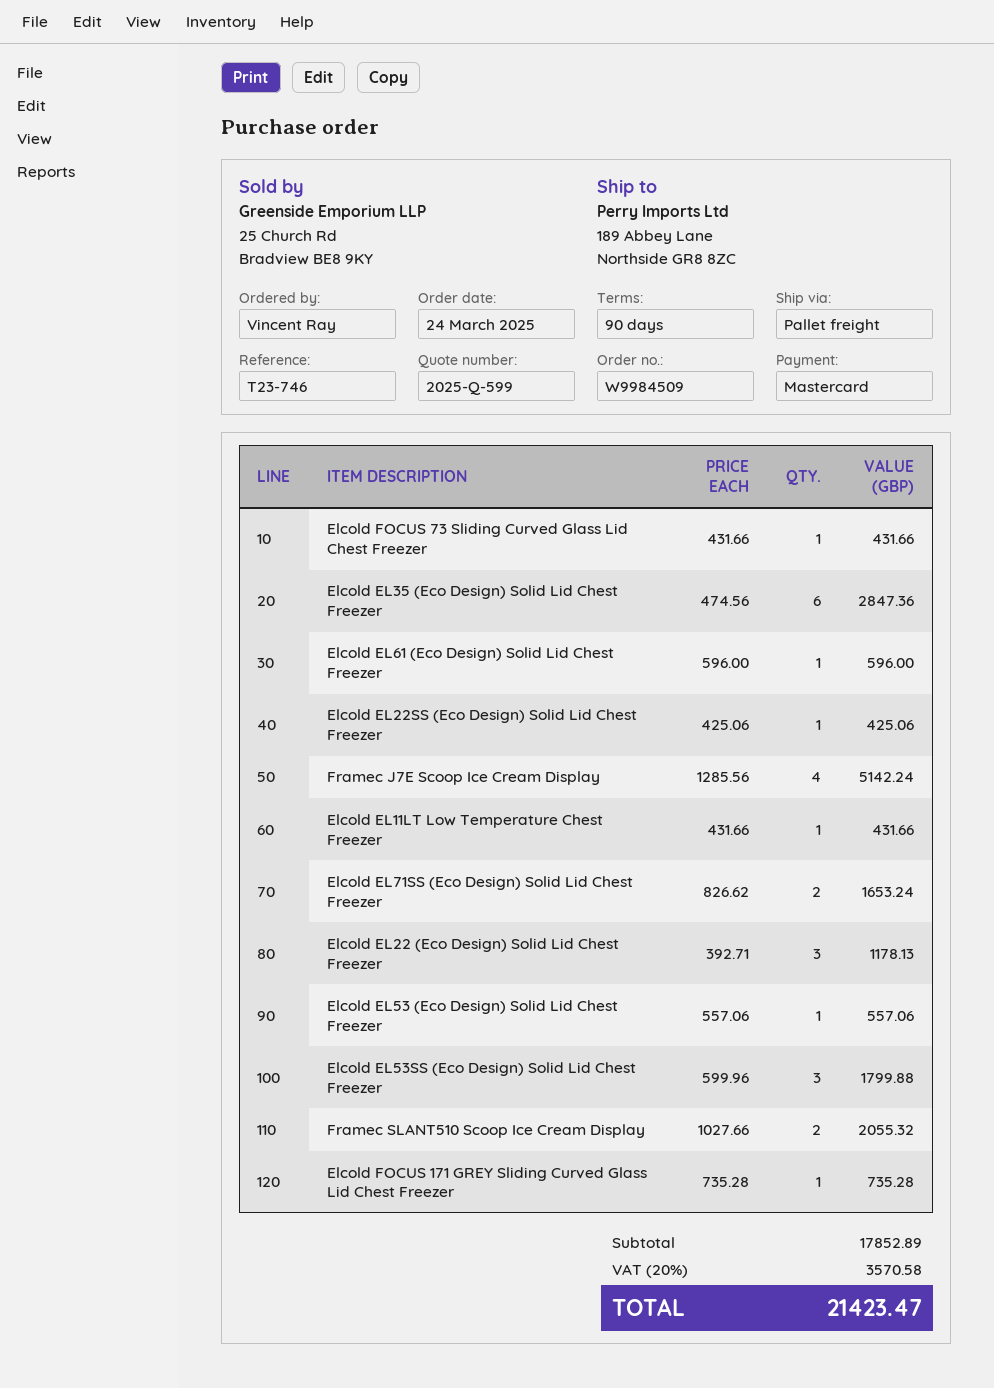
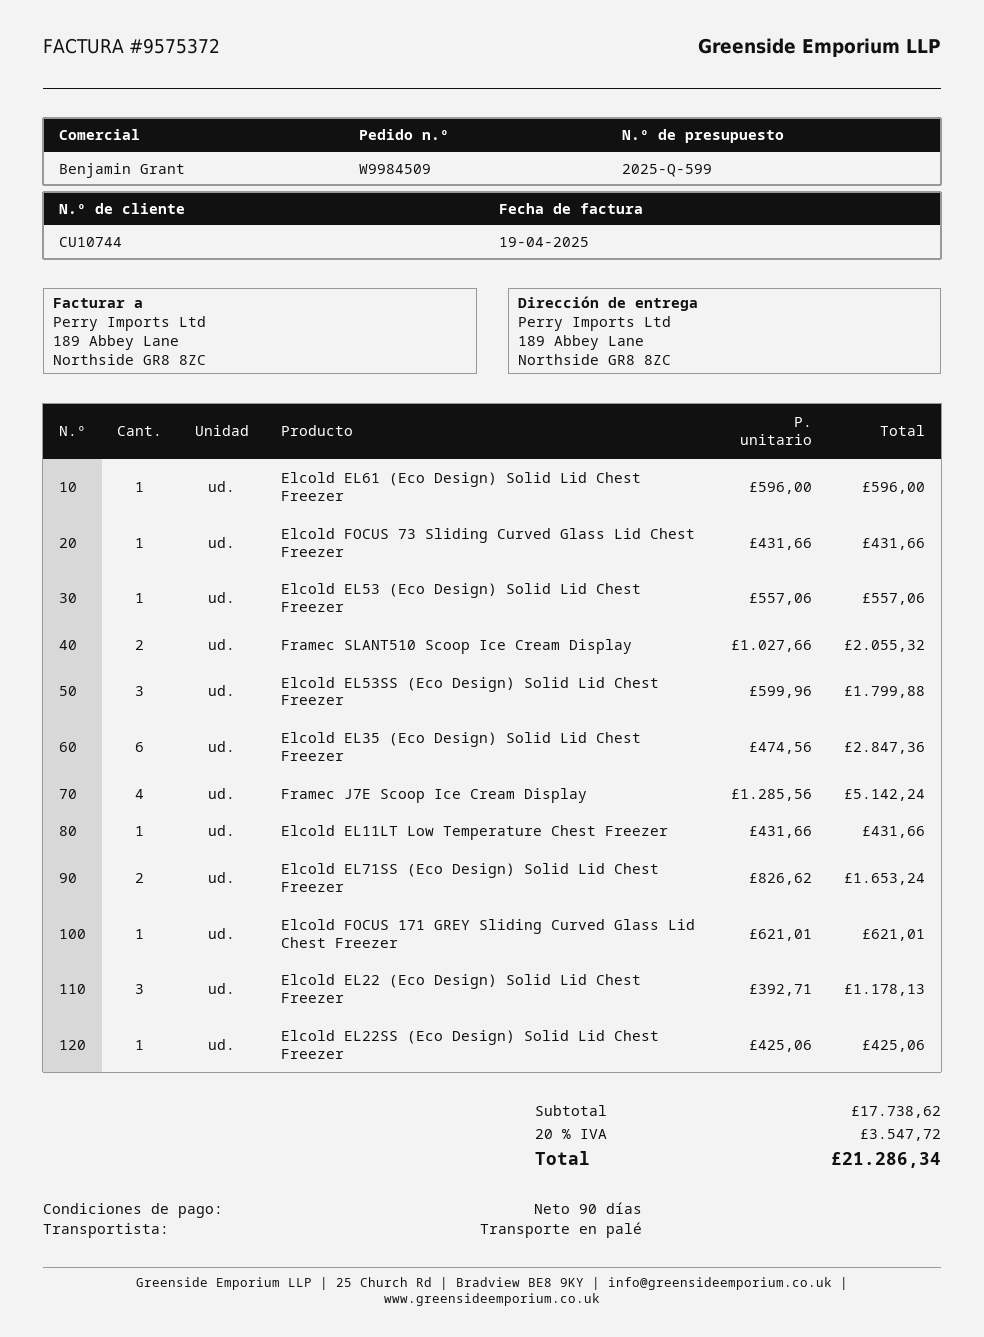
Elcold FOCUS 171 GREY Sliding Curved Glass Lid Chest Freezer: 1 x 735.28 = 735.28 -> 1 x 621.01 = 621.01
subtotal: 17852.89 -> 17738.62
tax: 20% = 3570.58 -> 20% = 3547.72
total: 21423.47 -> 21286.34

